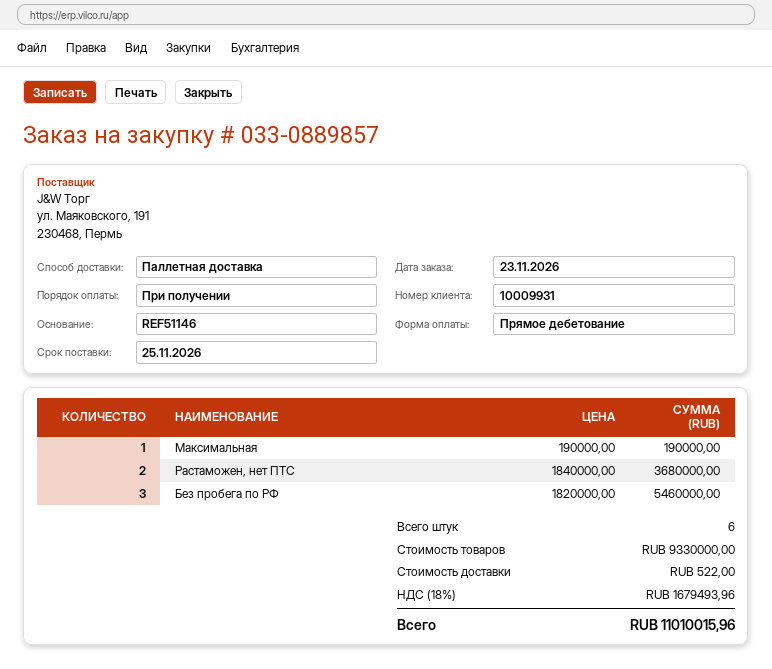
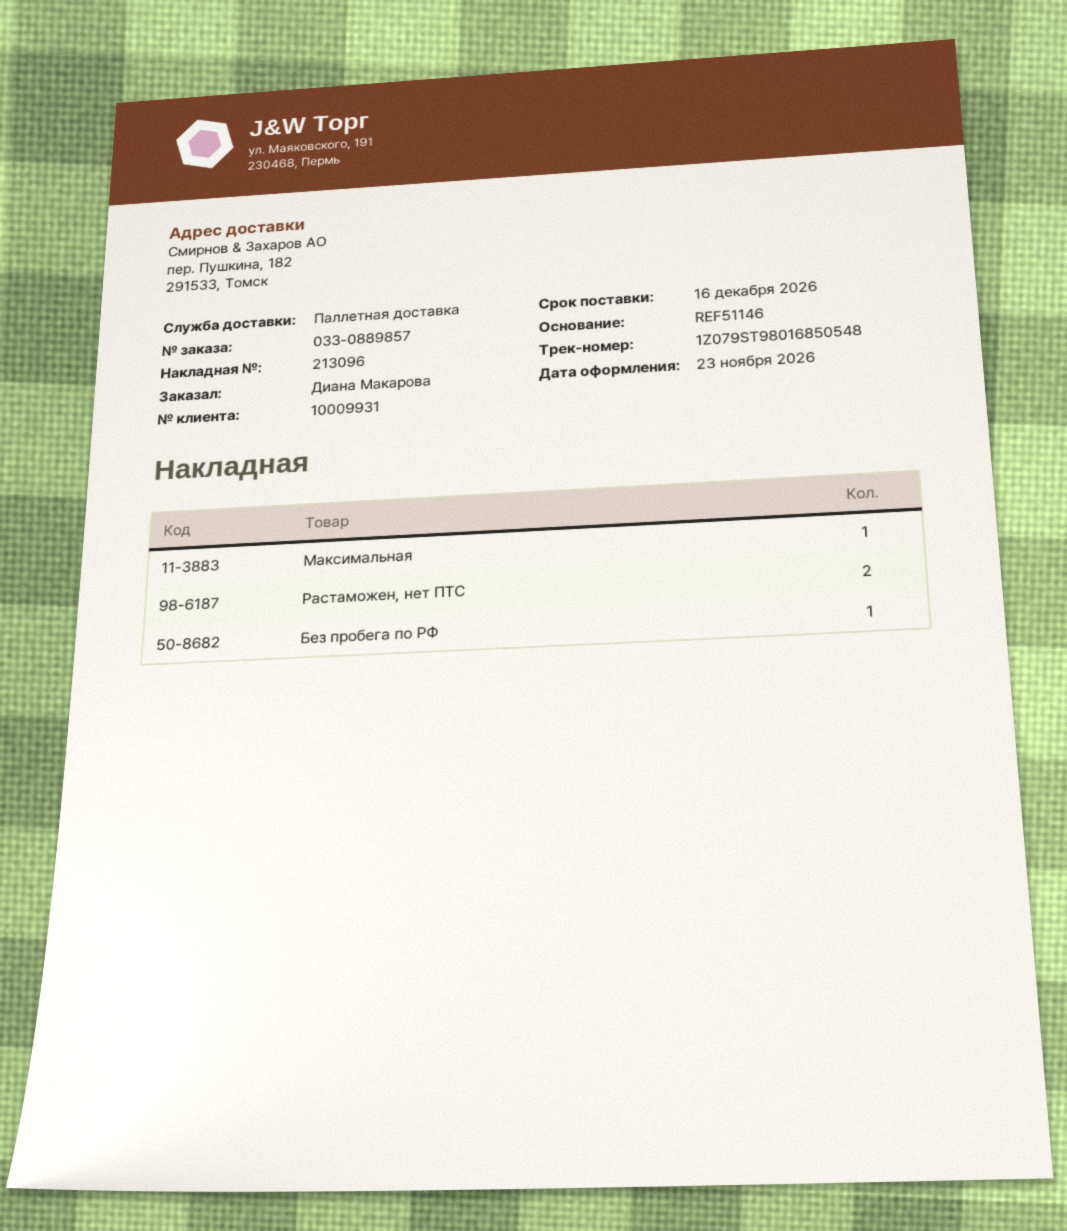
delivery date: 2026-11-25 -> 2026-12-16
Без пробега по РФ: 3 -> 1

